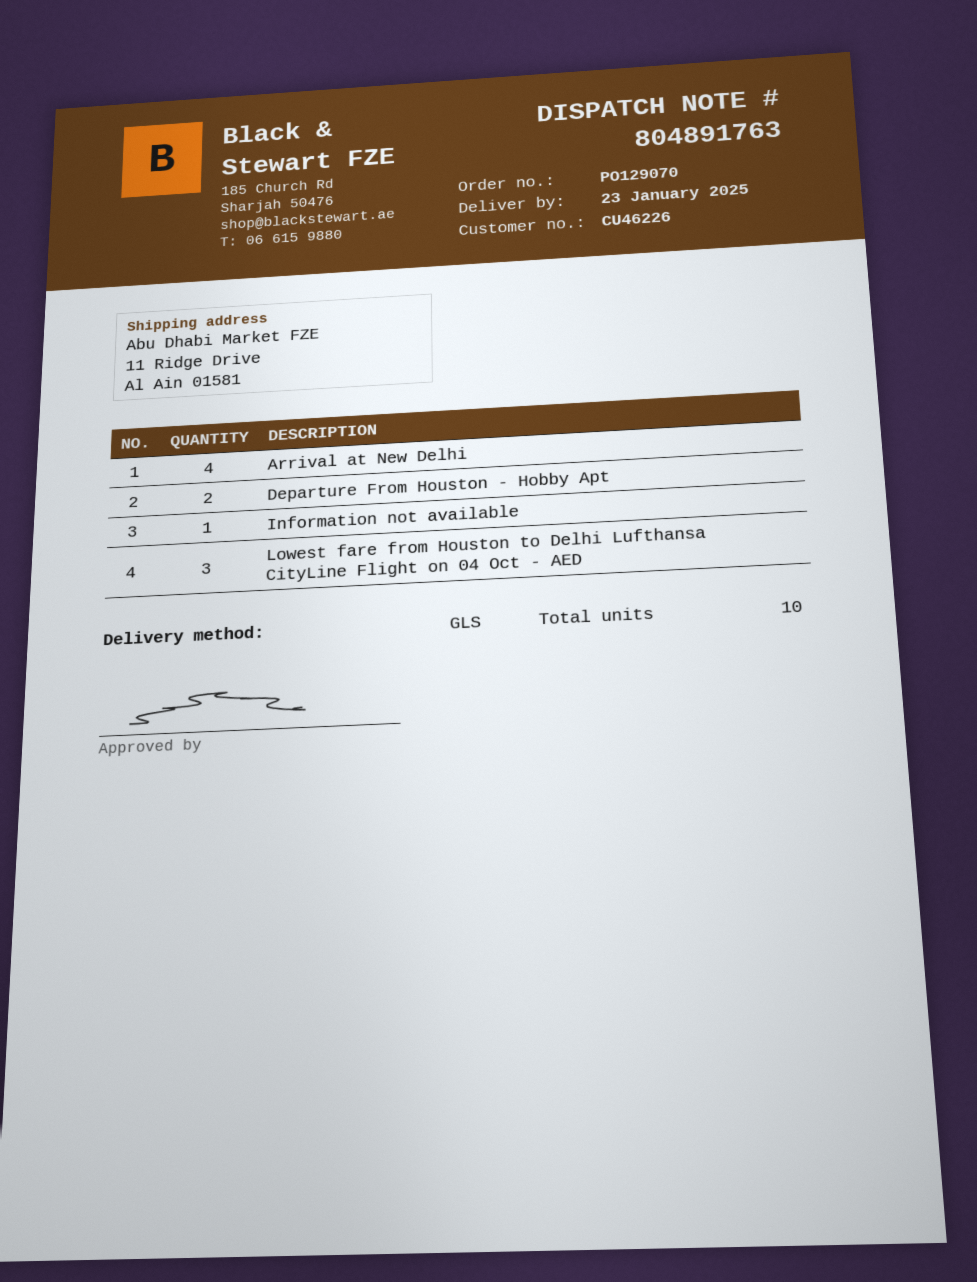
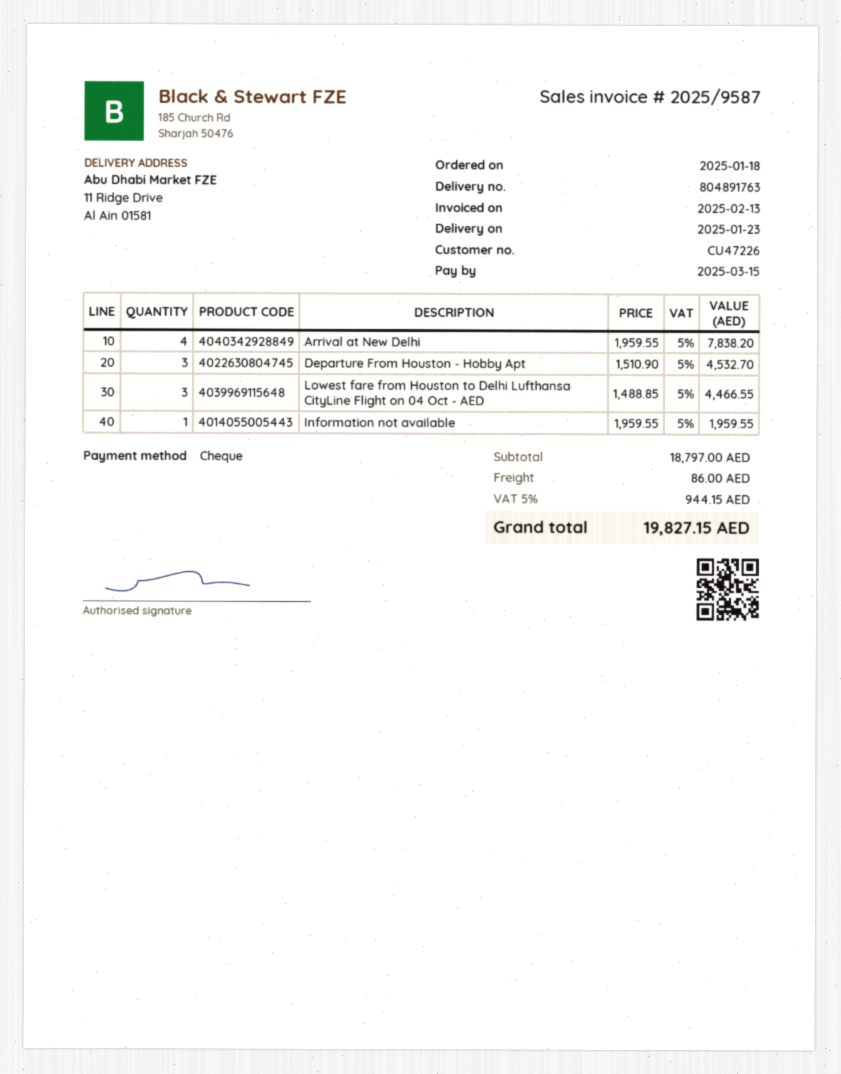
customer number: CU46226 -> CU47226
Departure From Houston - Hobby Apt: 2 -> 3

